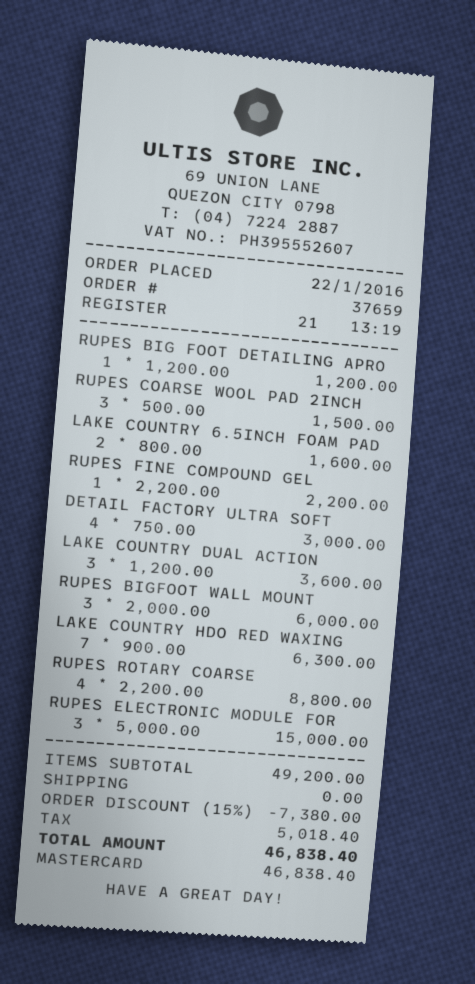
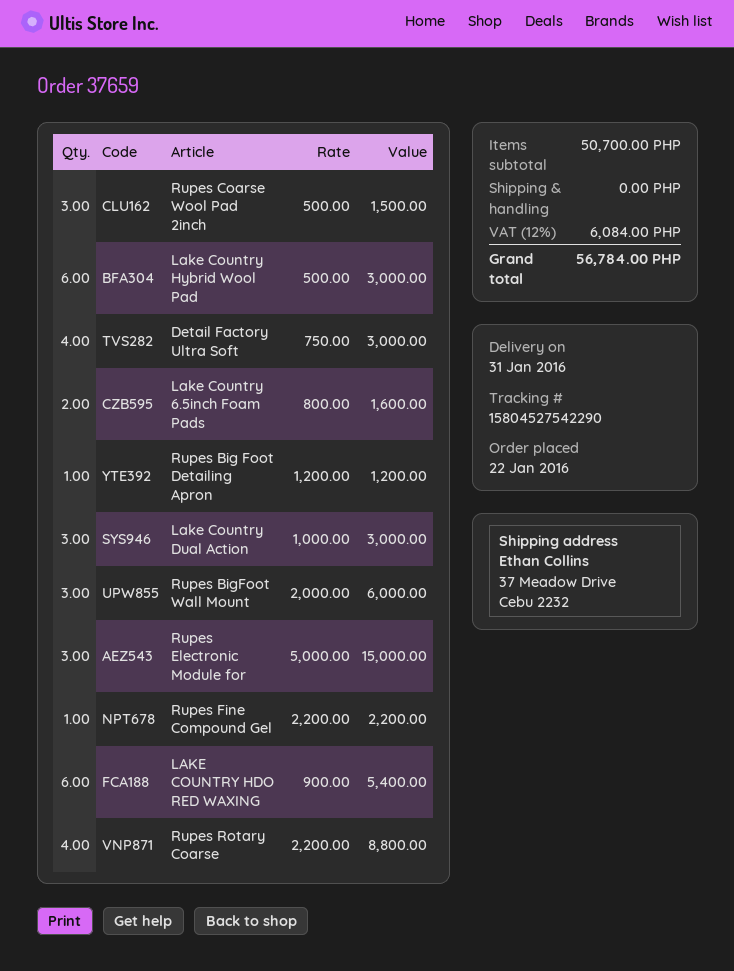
LAKE COUNTRY DUAL ACTION: 3 x 1200.00 = 3600.00 -> 3 x 1000.00 = 3000.00
LAKE COUNTRY HDO RED WAXING: 7 x 900.00 = 6300.00 -> 6 x 900.00 = 5400.00
Lake Country Hybrid Wool Pad: none -> 6 x 500.00 = 3000.00
subtotal: 49200.00 -> 50700.00
discount: 15% = 7380.00 -> none
tax: 5018.40 -> 6084.00
total: 46838.40 -> 56784.00

